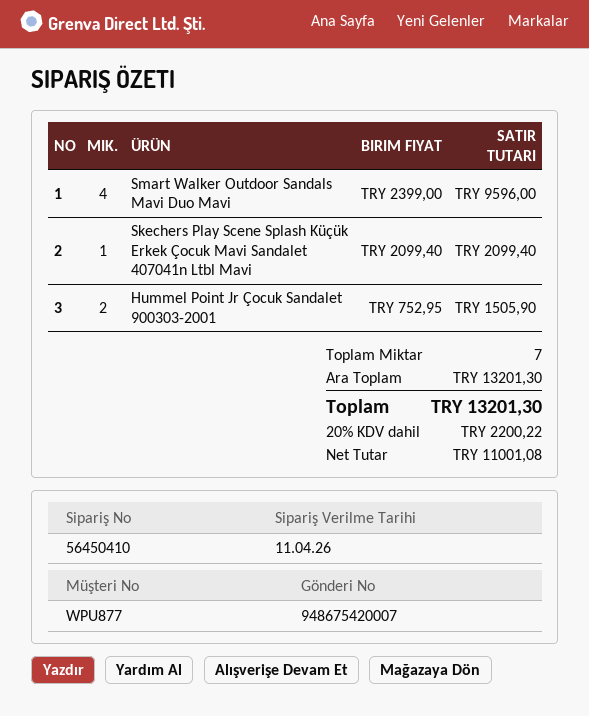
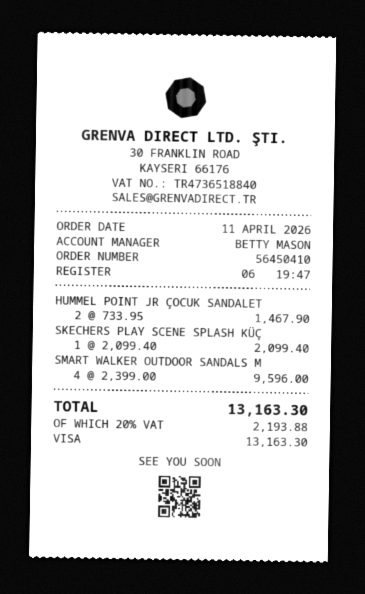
Hummel Point Jr Çocuk Sandalet 900303-2001: 2 x 752.95 = 1505.90 -> 2 x 733.95 = 1467.90
tax: 20% = 2200.22 -> 20% = 2193.88
total: 13201.30 -> 13163.30

